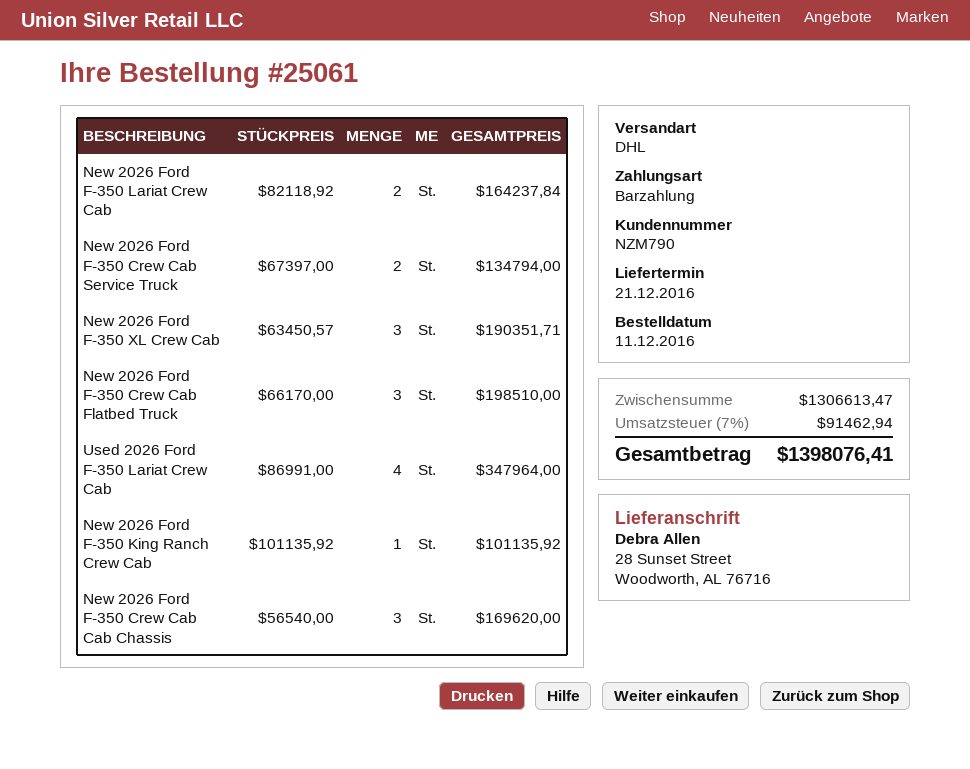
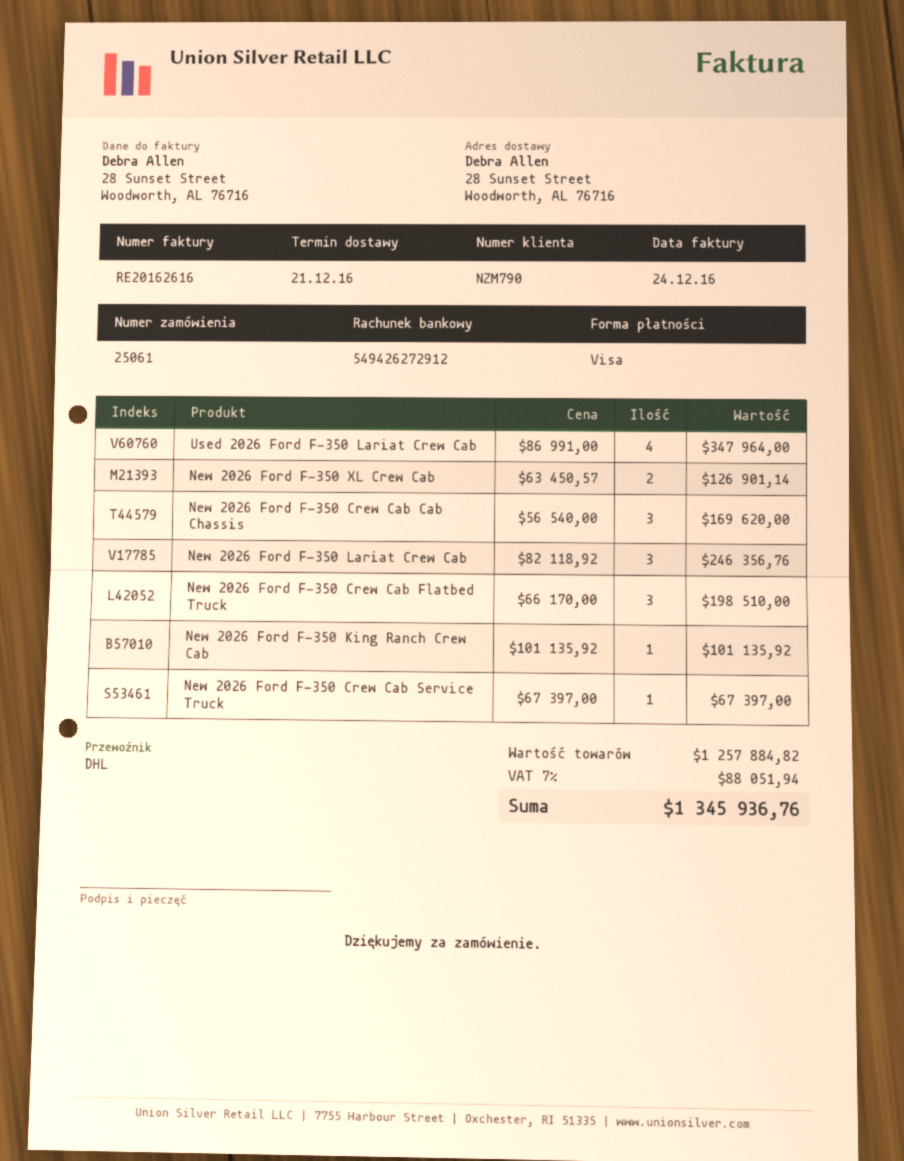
payment method: cash -> Visa
New 2026 Ford F-350 Lariat Crew Cab: 2 x 82118.92 = 164237.84 -> 3 x 82118.92 = 246356.76
New 2026 Ford F-350 Crew Cab Service Truck: 2 x 67397.00 = 134794.00 -> 1 x 67397.00 = 67397.00
New 2026 Ford F-350 XL Crew Cab: 3 x 63450.57 = 190351.71 -> 2 x 63450.57 = 126901.14
subtotal: 1306613.47 -> 1257884.82
tax: 7% = 91462.94 -> 7% = 88051.94
total: 1398076.41 -> 1345936.76

